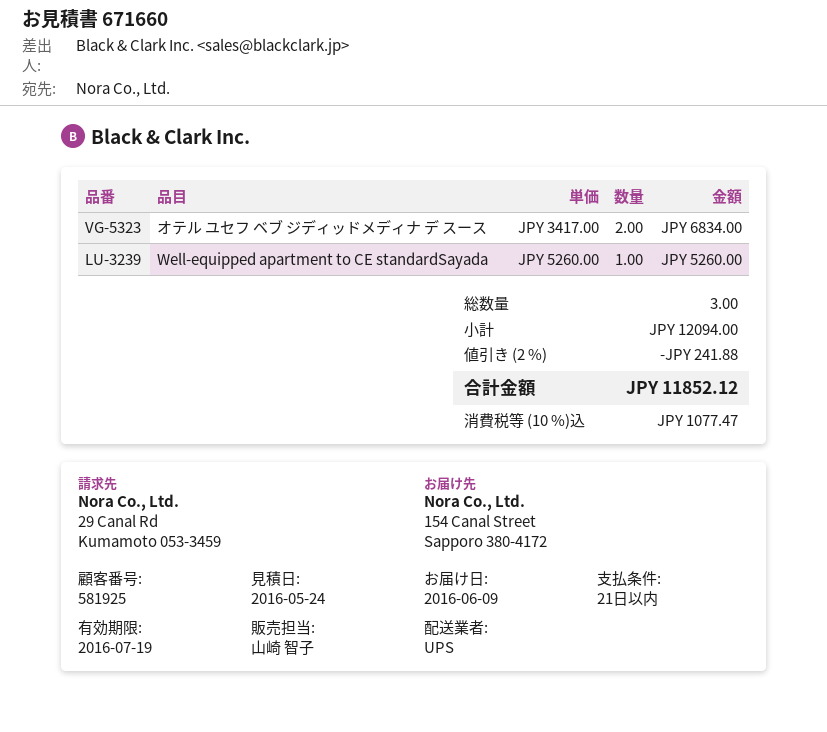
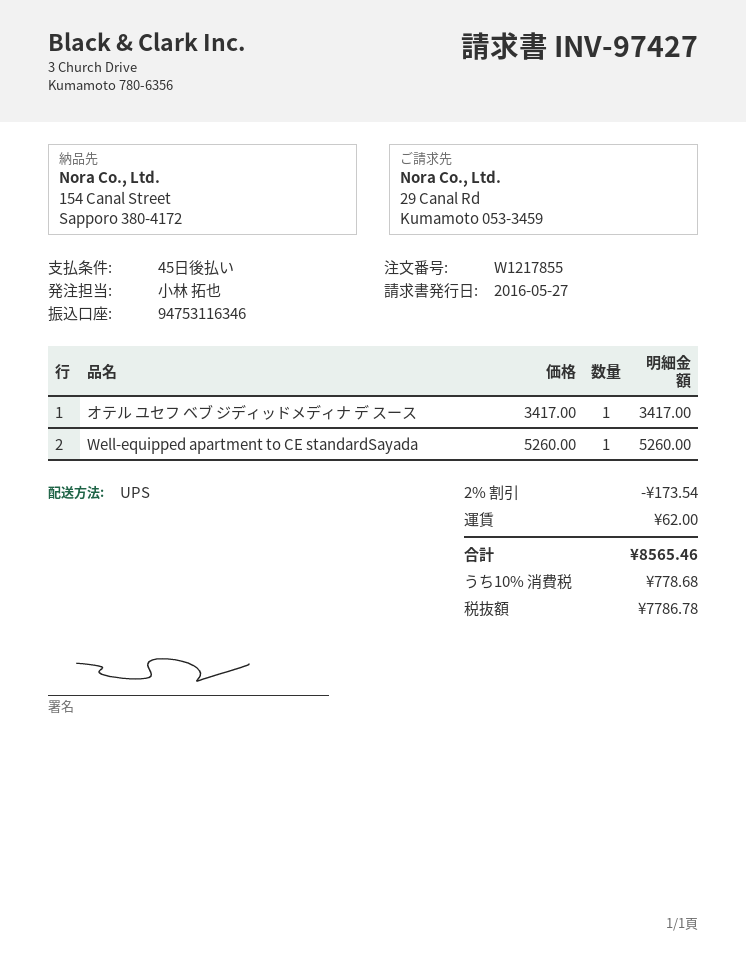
payment terms: 21 days -> 45 days
オテル ユセフ ベブ ジディッドメディナ デ スース: 2 x 3417.00 = 6834.00 -> 1 x 3417.00 = 3417.00
discount: 2% = 241.88 -> 2% = 173.54
shipping: none -> 62.00
tax: 10% = 1077.47 -> 10% = 778.68
total: 11852.12 -> 8565.46

